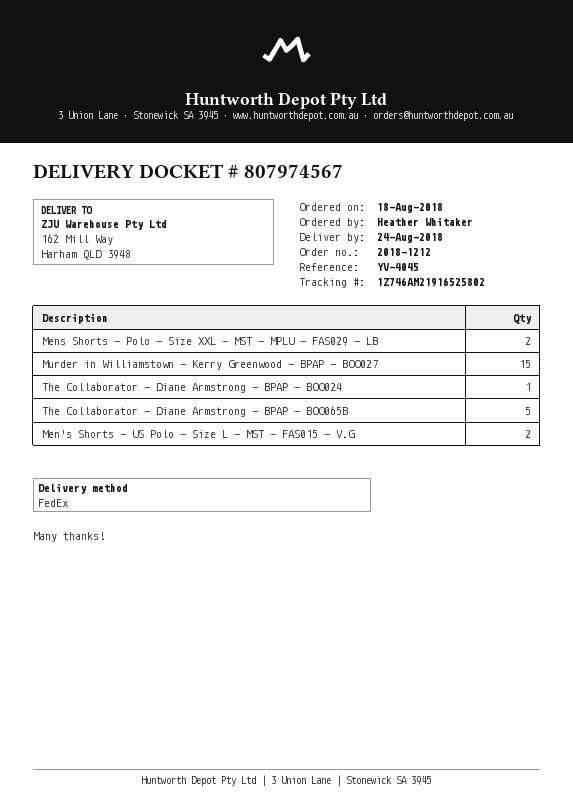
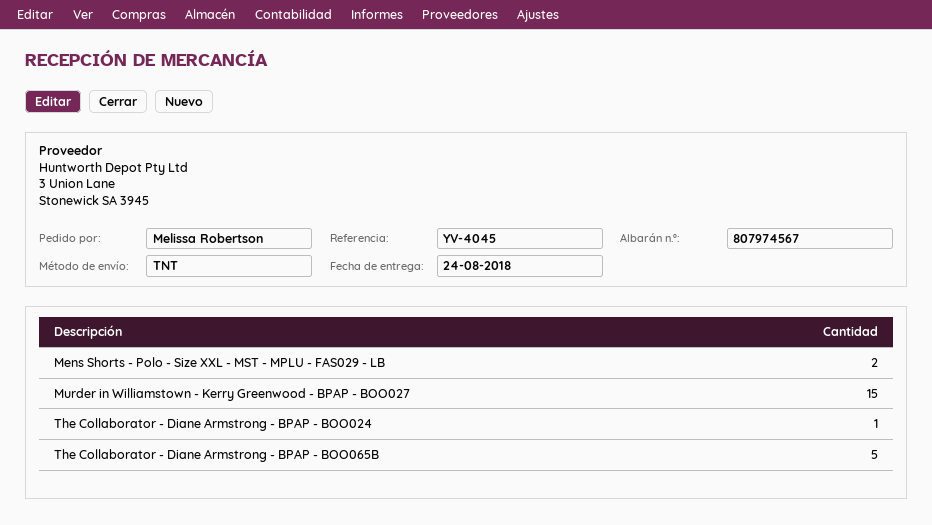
ordered by: Heather Whitaker -> Melissa Robertson
shipping method: FedEx -> TNT
Men's Shorts - US Polo - Size L - MST - FAS015 - V.G: 2 -> none

